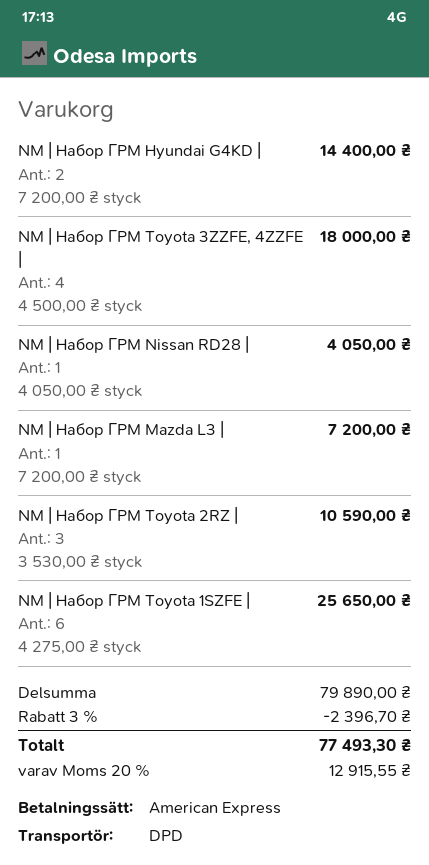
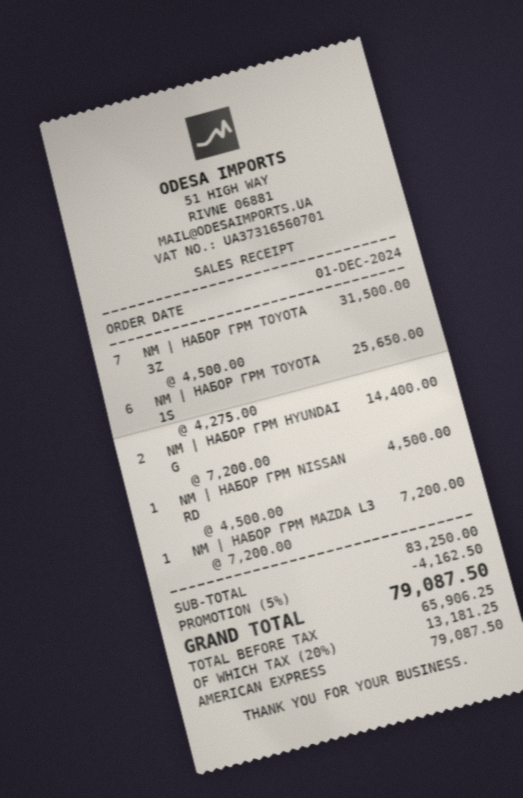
NM | Набор ГРМ Toyota 3ZZFE, 4ZZFE |: 4 x 4500.00 = 18000.00 -> 7 x 4500.00 = 31500.00
NM | Набор ГРМ Nissan RD28 |: 1 x 4050.00 = 4050.00 -> 1 x 4500.00 = 4500.00
NM | Набор ГРМ Toyota 2RZ |: 3 x 3530.00 = 10590.00 -> none
subtotal: 79890.00 -> 83250.00
discount: 3% = 2396.70 -> 5% = 4162.50
tax: 20% = 12915.55 -> 20% = 13181.25
total: 77493.30 -> 79087.50

